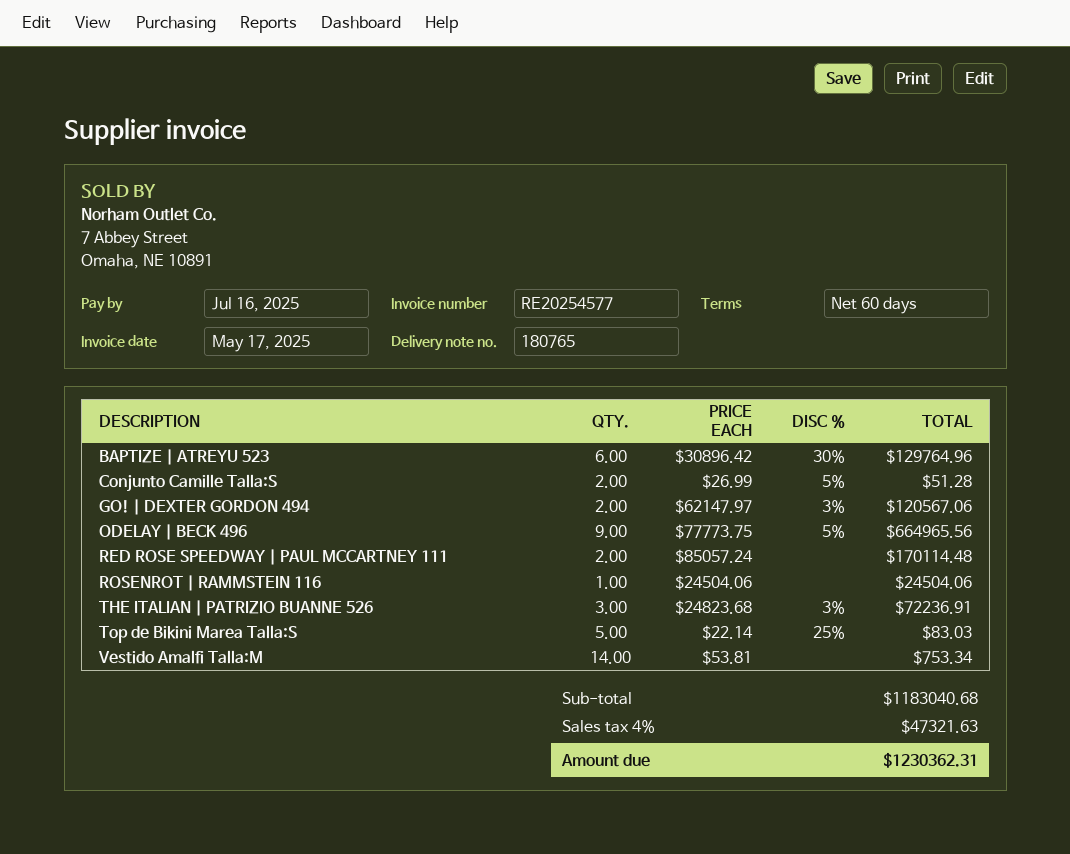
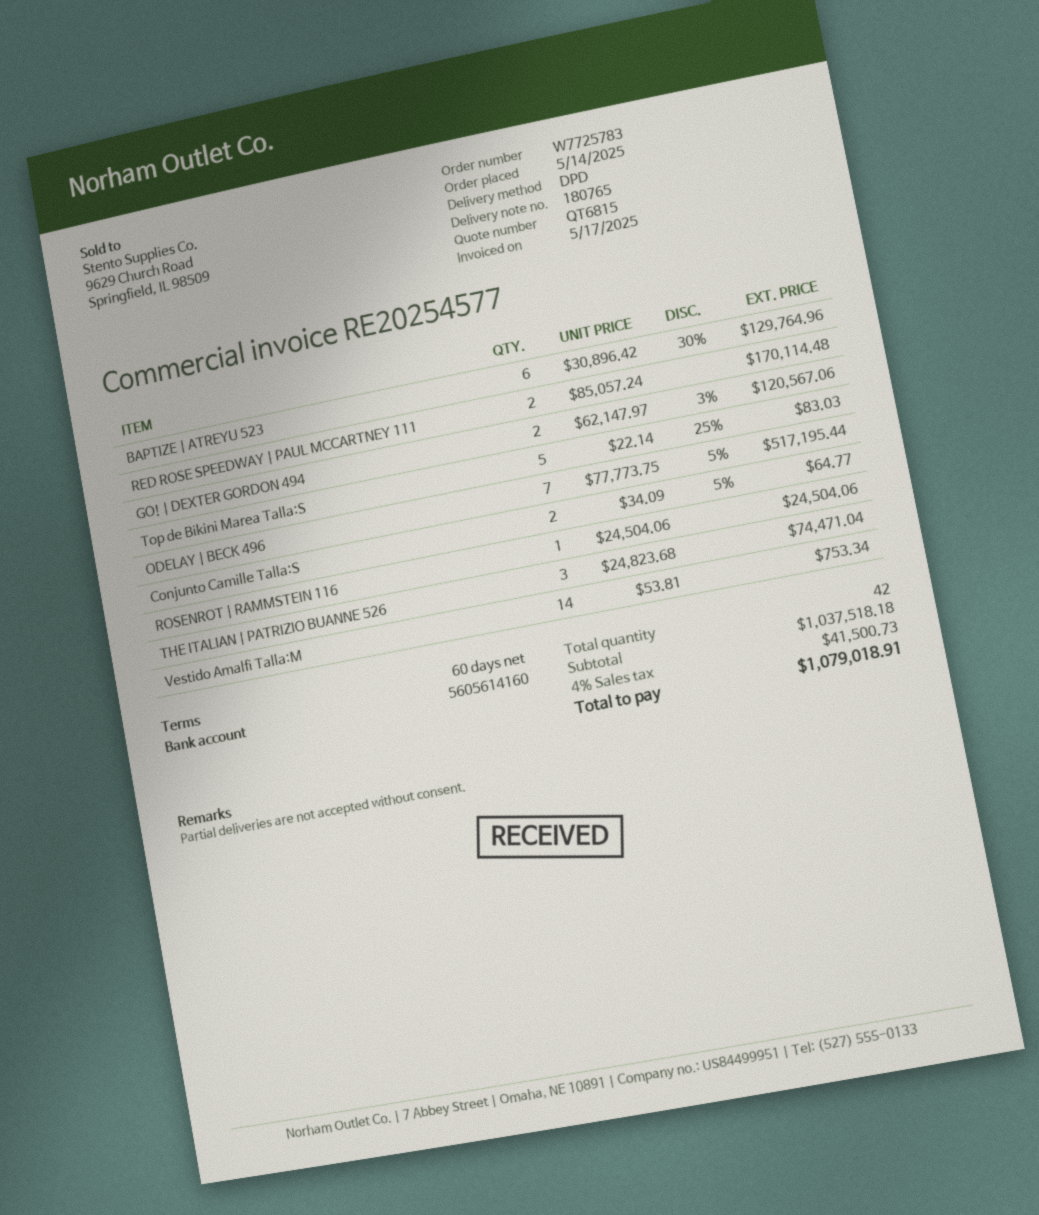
Conjunto Camille Talla:S: 2 x 26.99 - 5% = 51.28 -> 2 x 34.09 - 5% = 64.77
ODELAY | BECK 496: 9 x 77773.75 - 5% = 664965.56 -> 7 x 77773.75 - 5% = 517195.44
THE ITALIAN | PATRIZIO BUANNE 526: 3 x 24823.68 - 3% = 72236.91 -> 3 x 24823.68 = 74471.04
subtotal: 1183040.68 -> 1037518.18
tax: 4% = 47321.63 -> 4% = 41500.73
total: 1230362.31 -> 1079018.91

